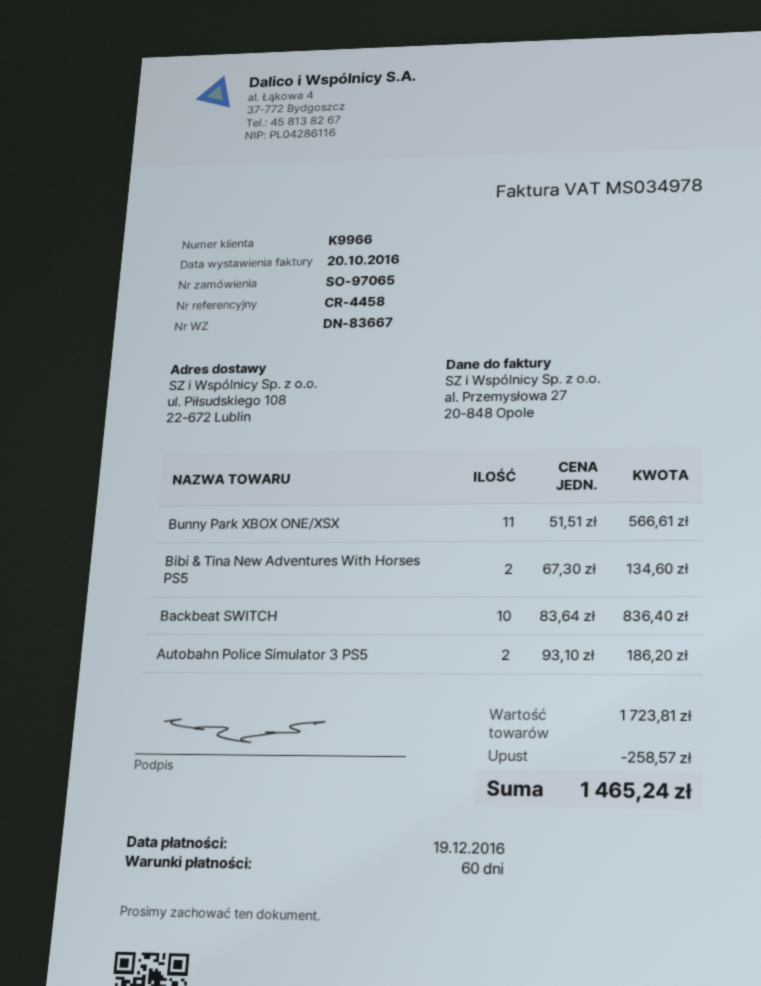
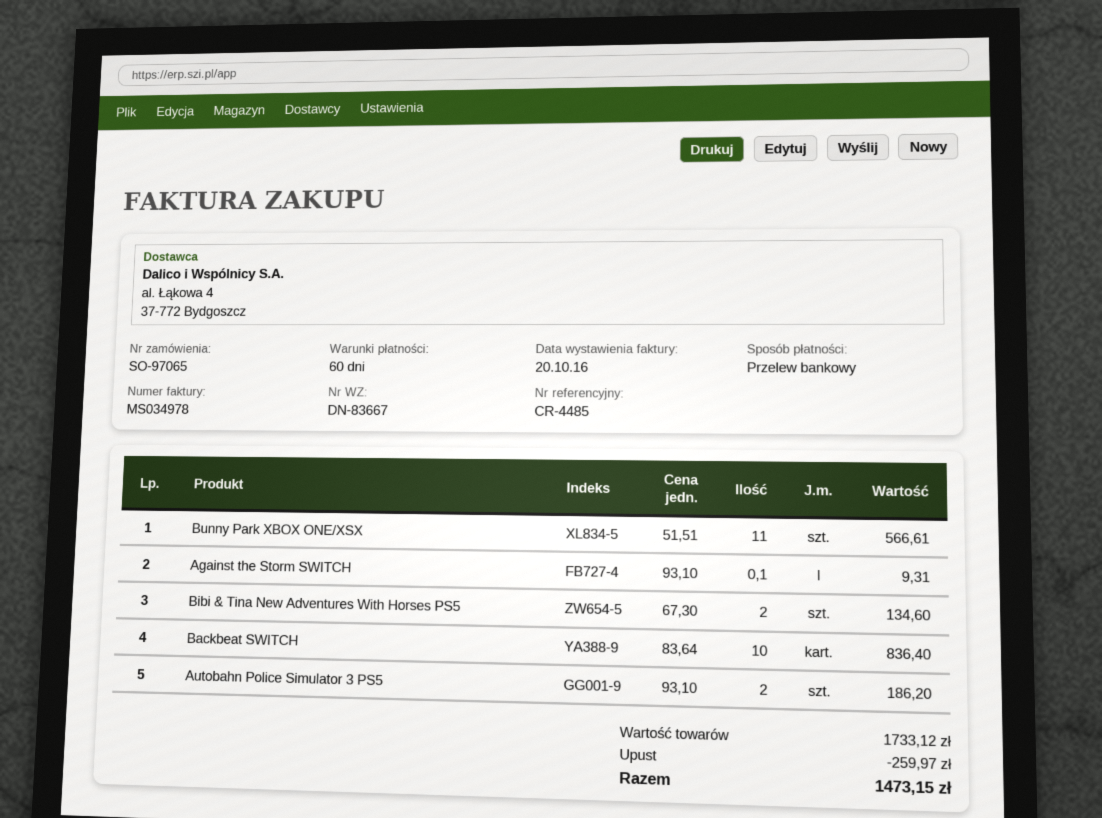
reference: CR-4458 -> CR-4485
Against the Storm SWITCH: none -> 0.1 x 93.10 = 9.31
subtotal: 1723.81 -> 1733.12
discount: 258.57 -> 259.97
total: 1465.24 -> 1473.15

